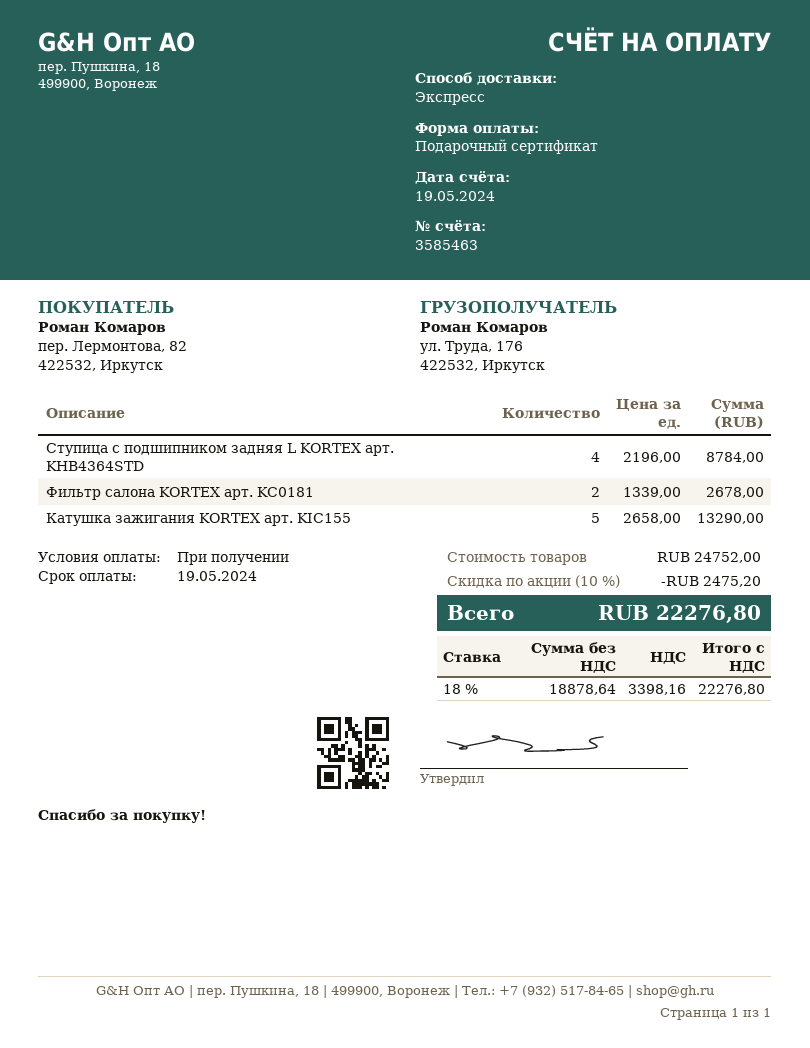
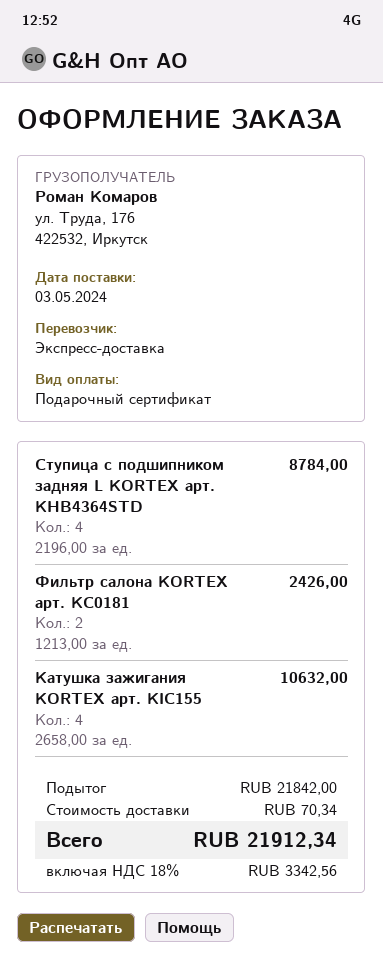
Фильтр салона KORTEX арт. KC0181: 2 x 1339.00 = 2678.00 -> 2 x 1213.00 = 2426.00
Катушка зажигания KORTEX арт. KIC155: 5 x 2658.00 = 13290.00 -> 4 x 2658.00 = 10632.00
subtotal: 24752.00 -> 21842.00
discount: 10% = 2475.20 -> none
shipping: none -> 70.34
tax: 18% = 3398.16 -> 18% = 3342.56
total: 22276.80 -> 21912.34

